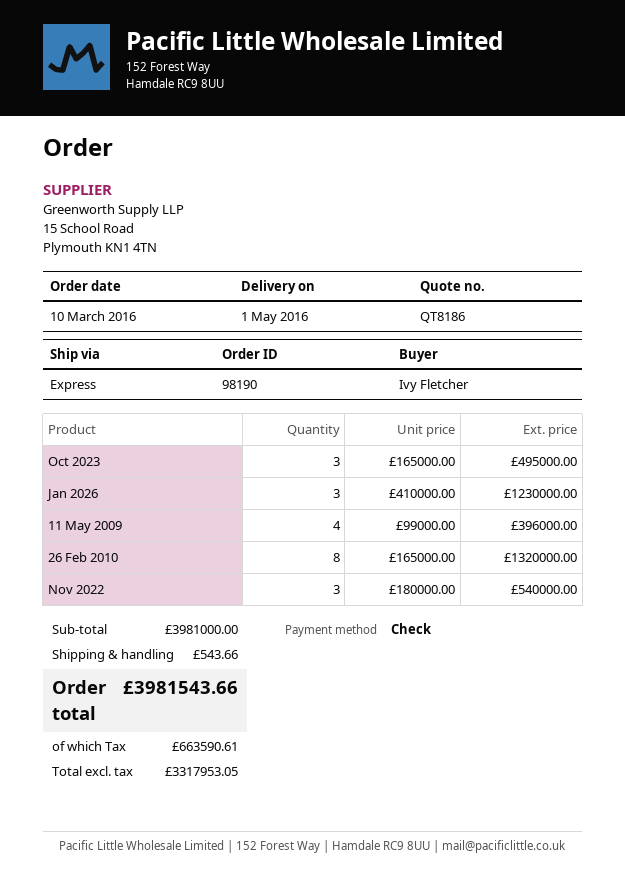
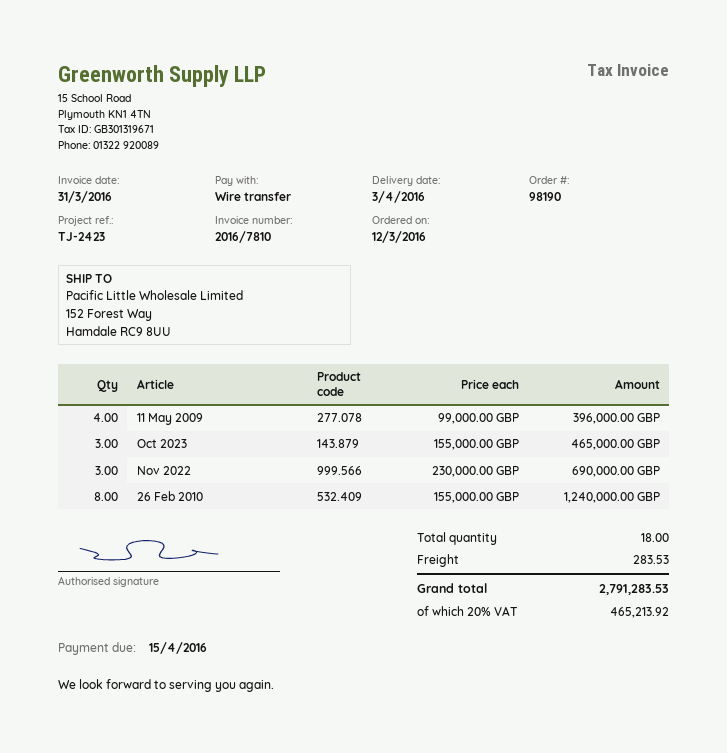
order date: 2016-03-10 -> 2016-03-12
delivery date: 2016-05-01 -> 2016-04-03
payment method: cheque -> bank transfer
Oct 2023: 3 x 165000.00 = 495000.00 -> 3 x 155000.00 = 465000.00
Jan 2026: 3 x 410000.00 = 1230000.00 -> none
26 Feb 2010: 8 x 165000.00 = 1320000.00 -> 8 x 155000.00 = 1240000.00
Nov 2022: 3 x 180000.00 = 540000.00 -> 3 x 230000.00 = 690000.00
shipping: 543.66 -> 283.53
tax: 663590.61 -> 465213.92
total: 3981543.66 -> 2791283.53

